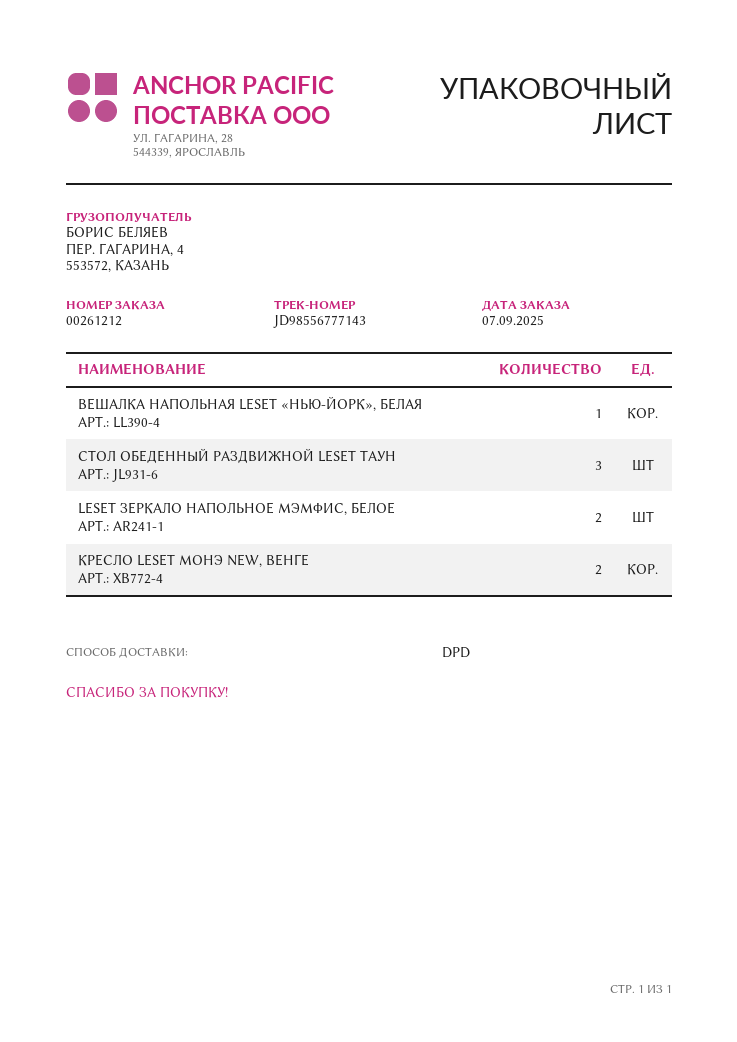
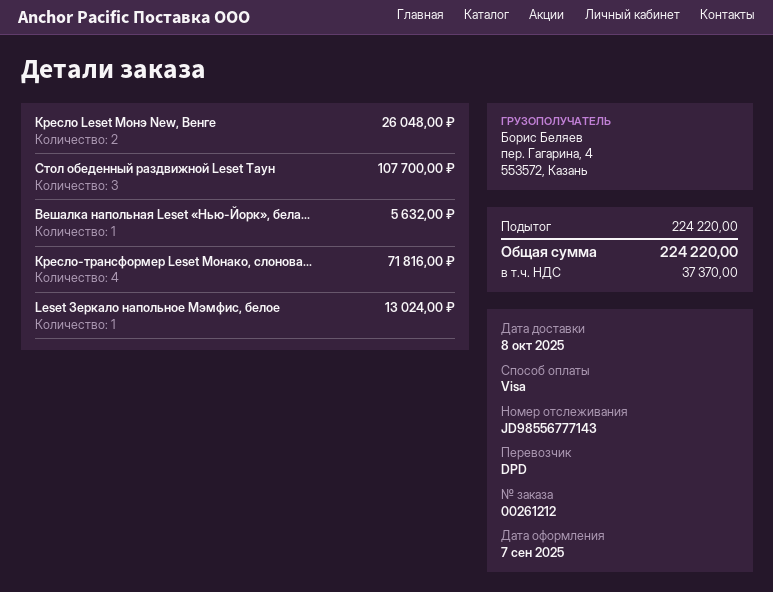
LESET ЗЕРКАЛО НАПОЛЬНОЕ МЭМФИС, БЕЛОЕ: 2 -> 1
Кресло-трансформер Leset Монако, слонова...: none -> 4

